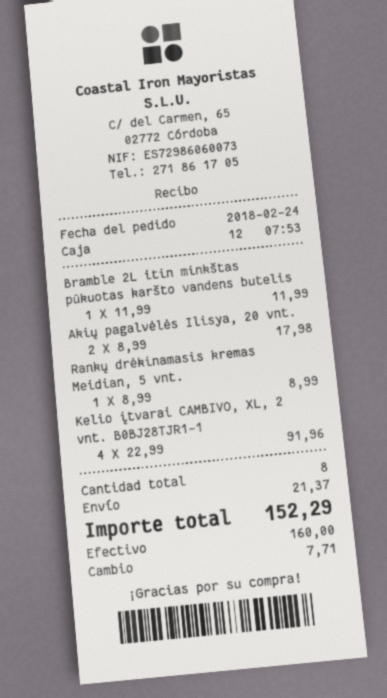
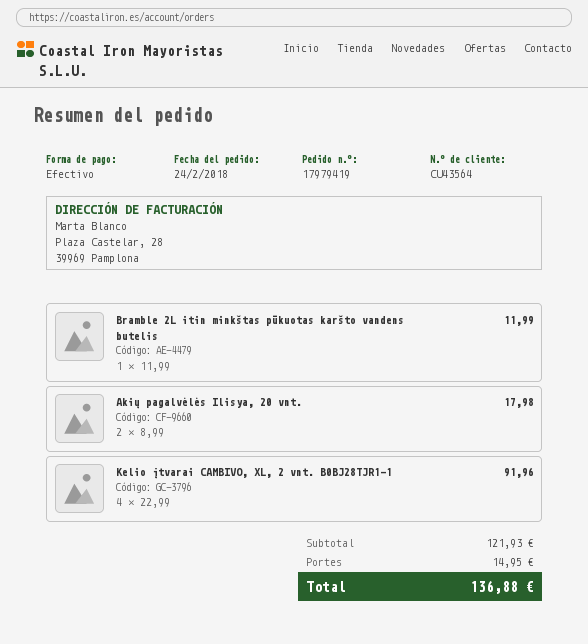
Rankų drėkinamasis kremas Meidian, 5 vnt.: 1 x 8.99 = 8.99 -> none
shipping: 21.37 -> 14.95
total: 152.29 -> 136.88

